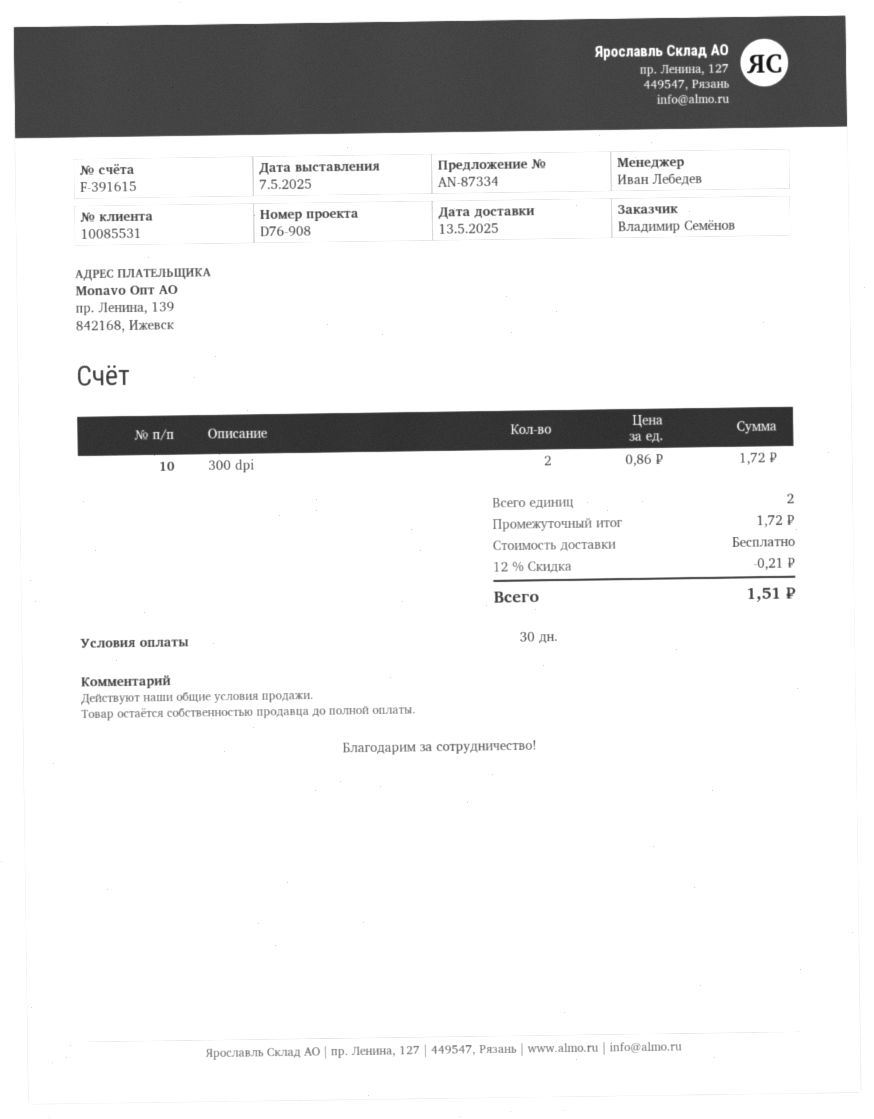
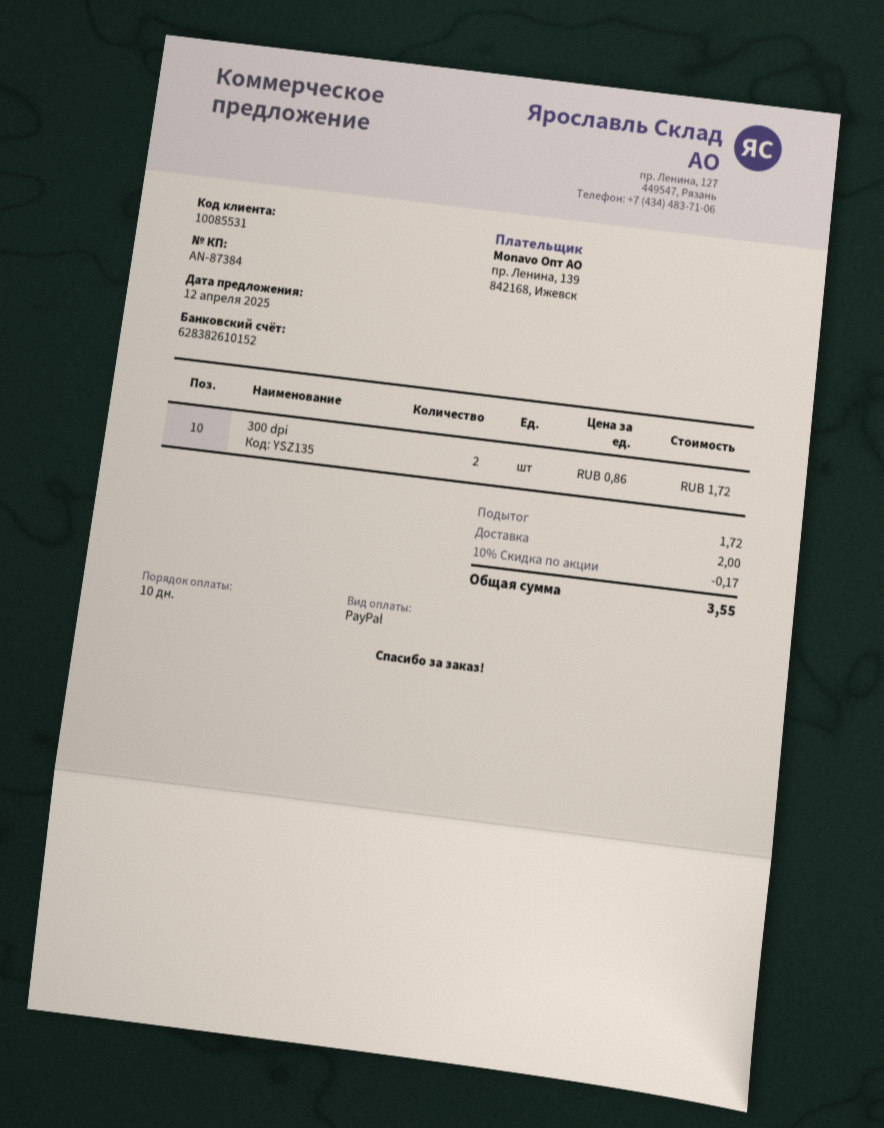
quote number: AN-87334 -> AN-87384
payment terms: 30 days -> 10 days
discount: 12% = 0.21 -> 10% = 0.17
shipping: 0.00 -> 2.00
total: 1.51 -> 3.55

